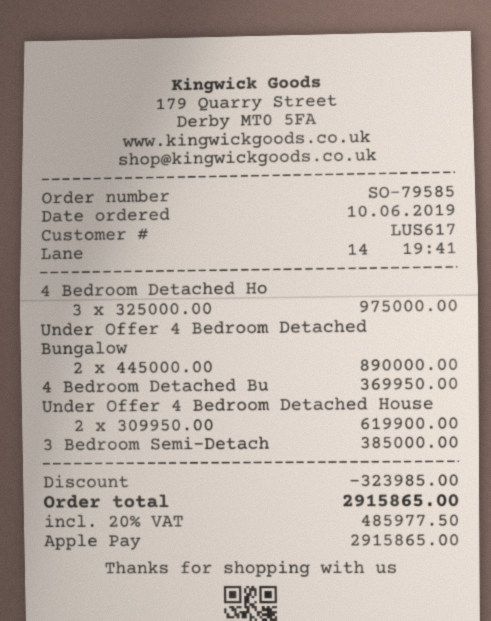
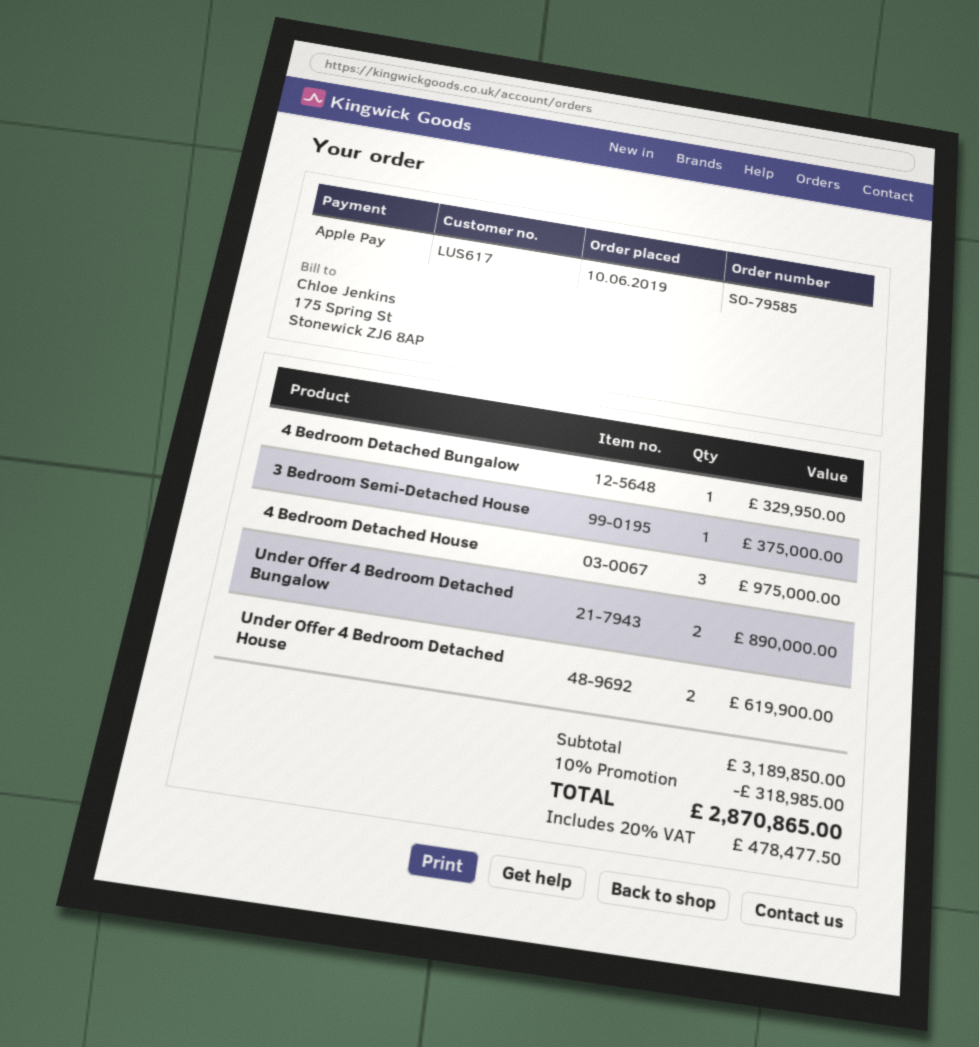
4 Bedroom Detached Bu: 1 for 369950.00 -> 1 for 329950.00
3 Bedroom Semi-Detach: 1 for 385000.00 -> 1 for 375000.00
discount: 323985.00 -> 318985.00
tax: 20% = 485977.50 -> 20% = 478477.50
total: 2915865.00 -> 2870865.00

